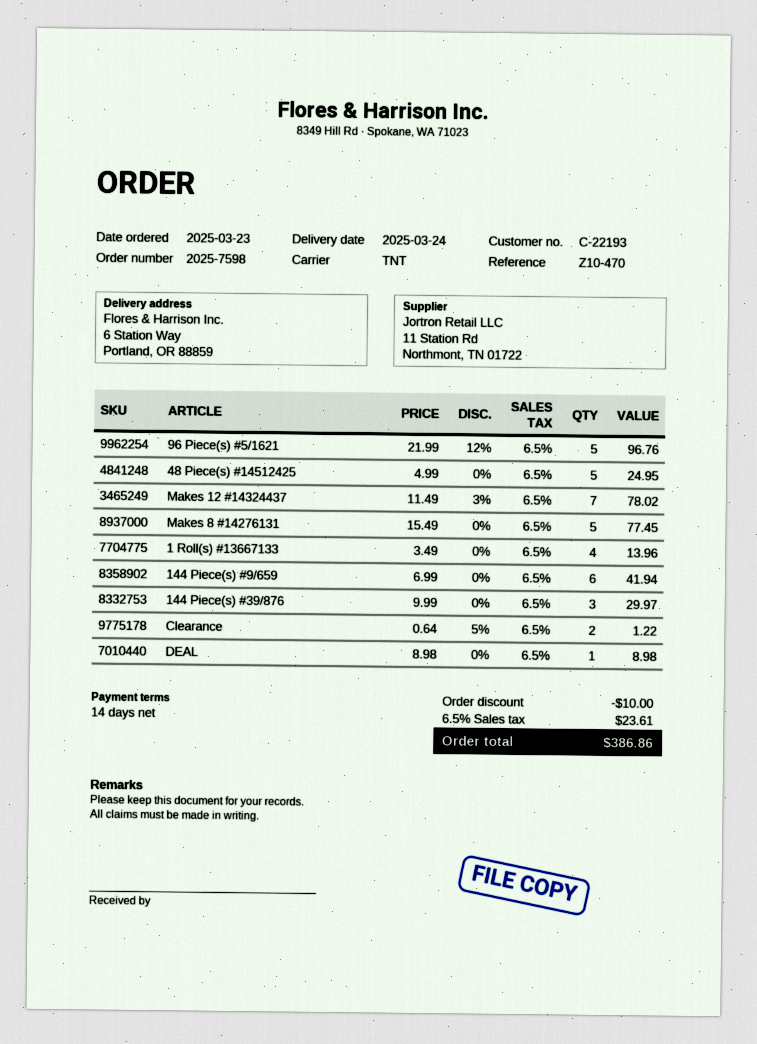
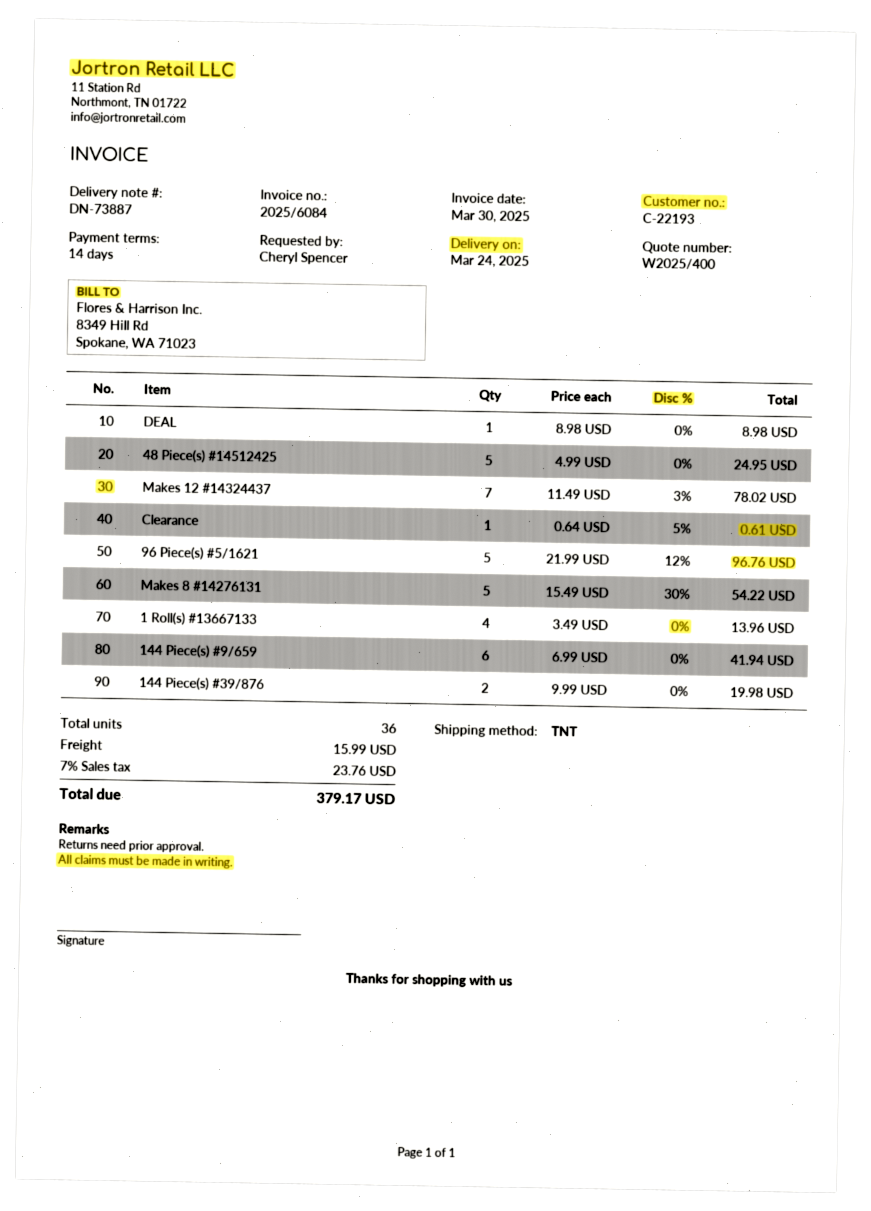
Makes 8 #14276131: 5 x 15.49 = 77.45 -> 5 x 15.49 - 30% = 54.22
144 Piece(s) #39/876: 3 x 9.99 = 29.97 -> 2 x 9.99 = 19.98
Clearance: 2 x 0.64 - 5% = 1.22 -> 1 x 0.64 - 5% = 0.61
discount: 10.00 -> none
shipping: none -> 15.99
tax: 6.5% = 23.61 -> 7% = 23.76
total: 386.86 -> 379.17

